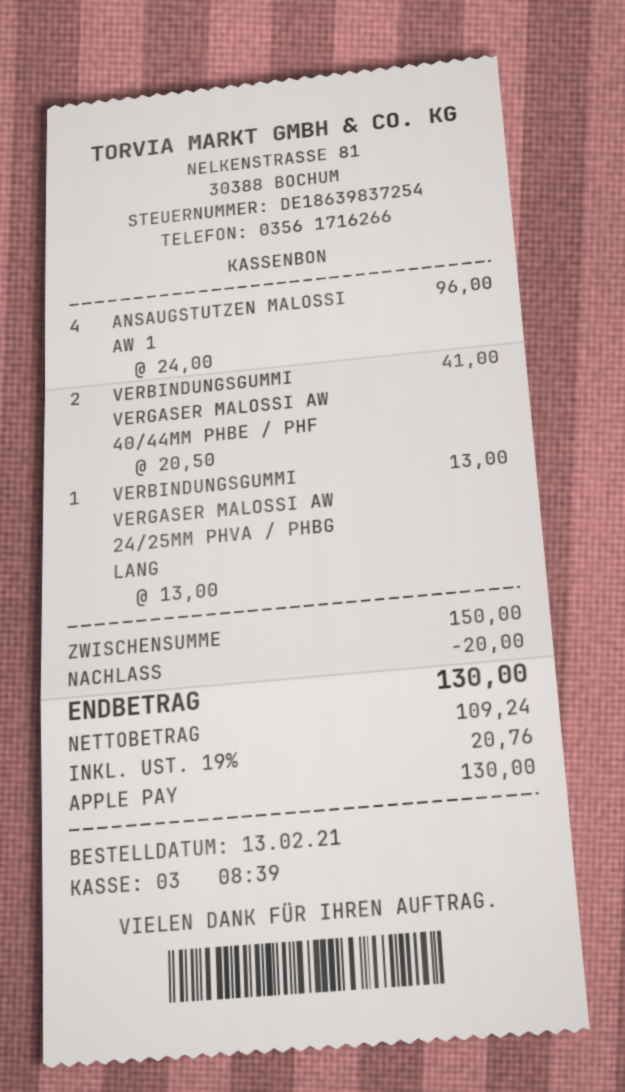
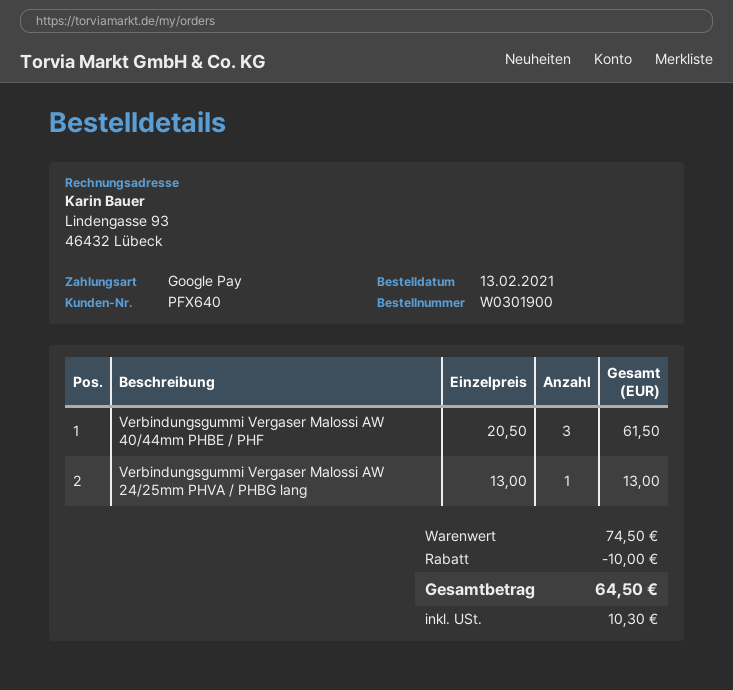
payment method: Apple Pay -> Google Pay
ANSAUGSTUTZEN MALOSSI AW 1: 4 x 24.00 = 96.00 -> none
VERBINDUNGSGUMMI VERGASER MALOSSI AW 40/44MM PHBE / PHF: 2 x 20.50 = 41.00 -> 3 x 20.50 = 61.50
subtotal: 150.00 -> 74.50
discount: 20.00 -> 10.00
tax: 20.76 -> 10.30
total: 130.00 -> 64.50

